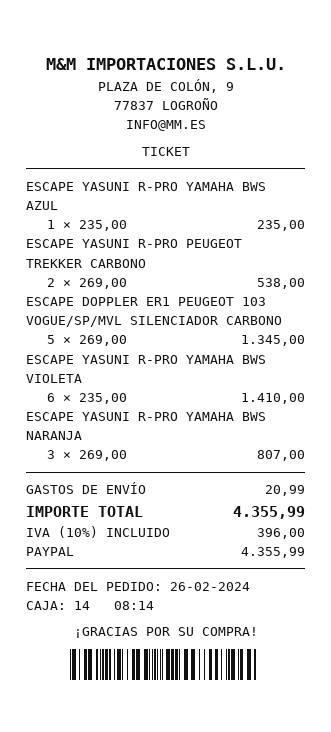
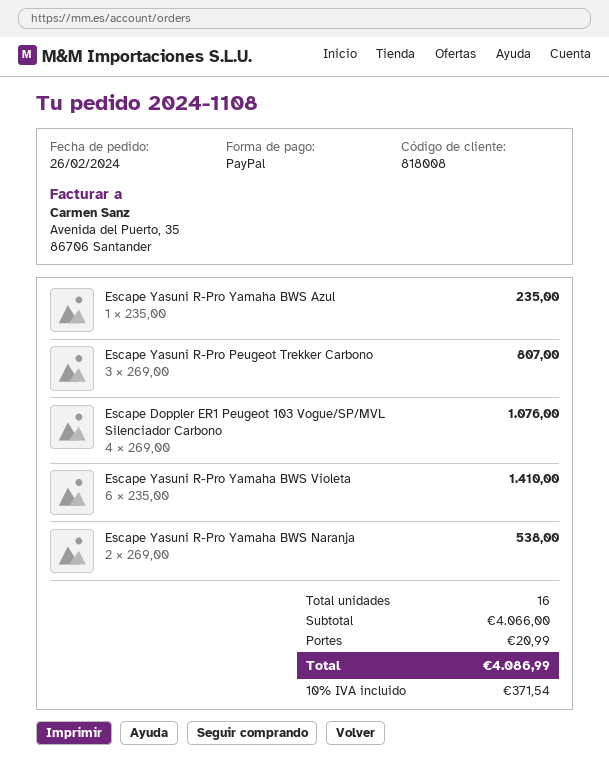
ESCAPE YASUNI R-PRO PEUGEOT TREKKER CARBONO: 2 x 269.00 = 538.00 -> 3 x 269.00 = 807.00
ESCAPE DOPPLER ER1 PEUGEOT 103 VOGUE/SP/MVL SILENCIADOR CARBONO: 5 x 269.00 = 1345.00 -> 4 x 269.00 = 1076.00
ESCAPE YASUNI R-PRO YAMAHA BWS NARANJA: 3 x 269.00 = 807.00 -> 2 x 269.00 = 538.00
tax: 10% = 396.00 -> 10% = 371.54
total: 4355.99 -> 4086.99

